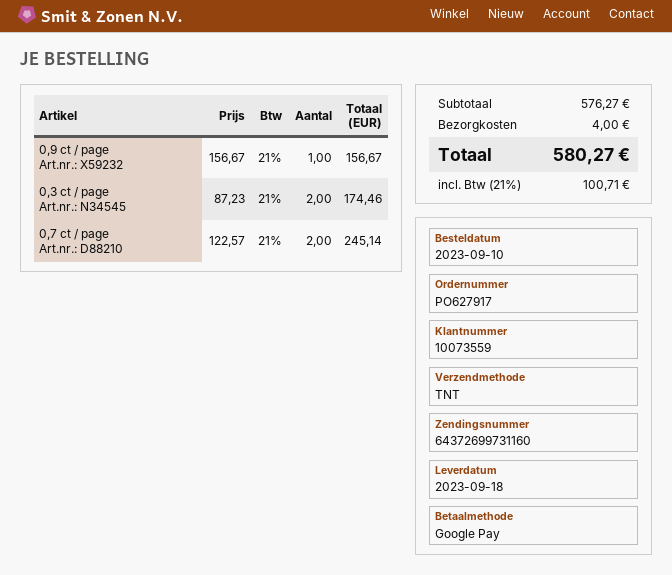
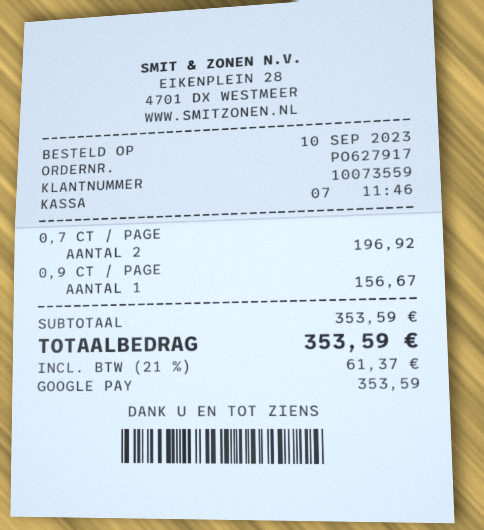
0,3 ct / page: 2 for 174.46 -> none
0,7 ct / page: 2 for 245.14 -> 2 for 196.92
subtotal: 576.27 -> 353.59
shipping: 4.00 -> none
tax: 21% = 100.71 -> 21% = 61.37
total: 580.27 -> 353.59

